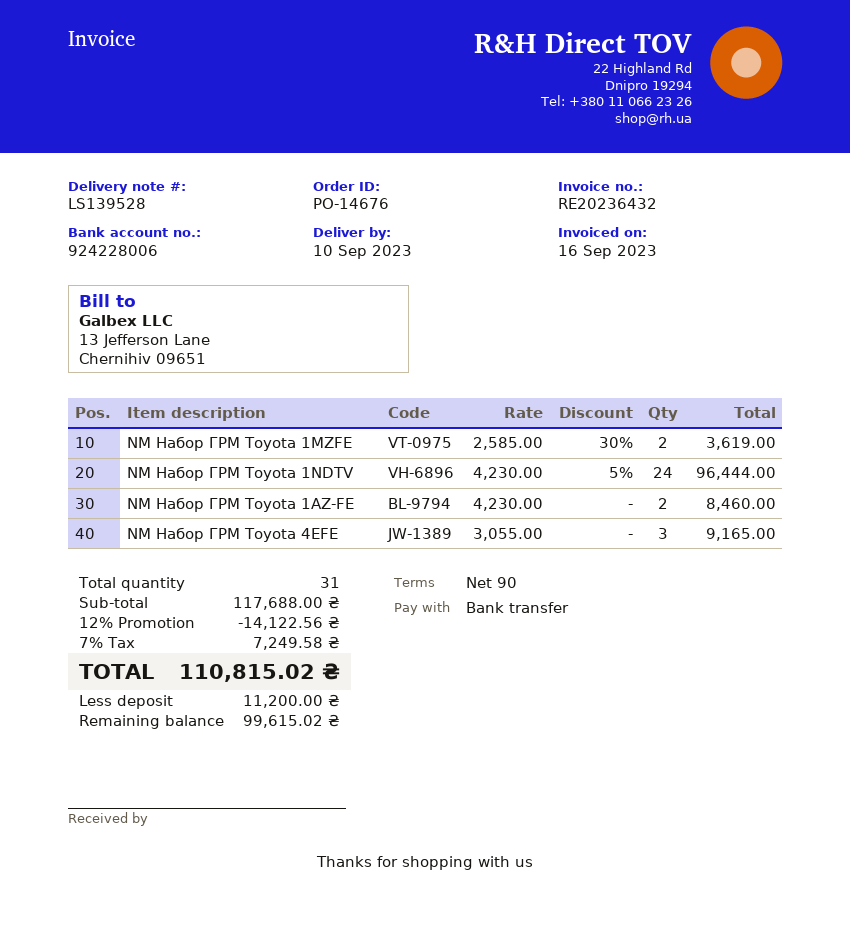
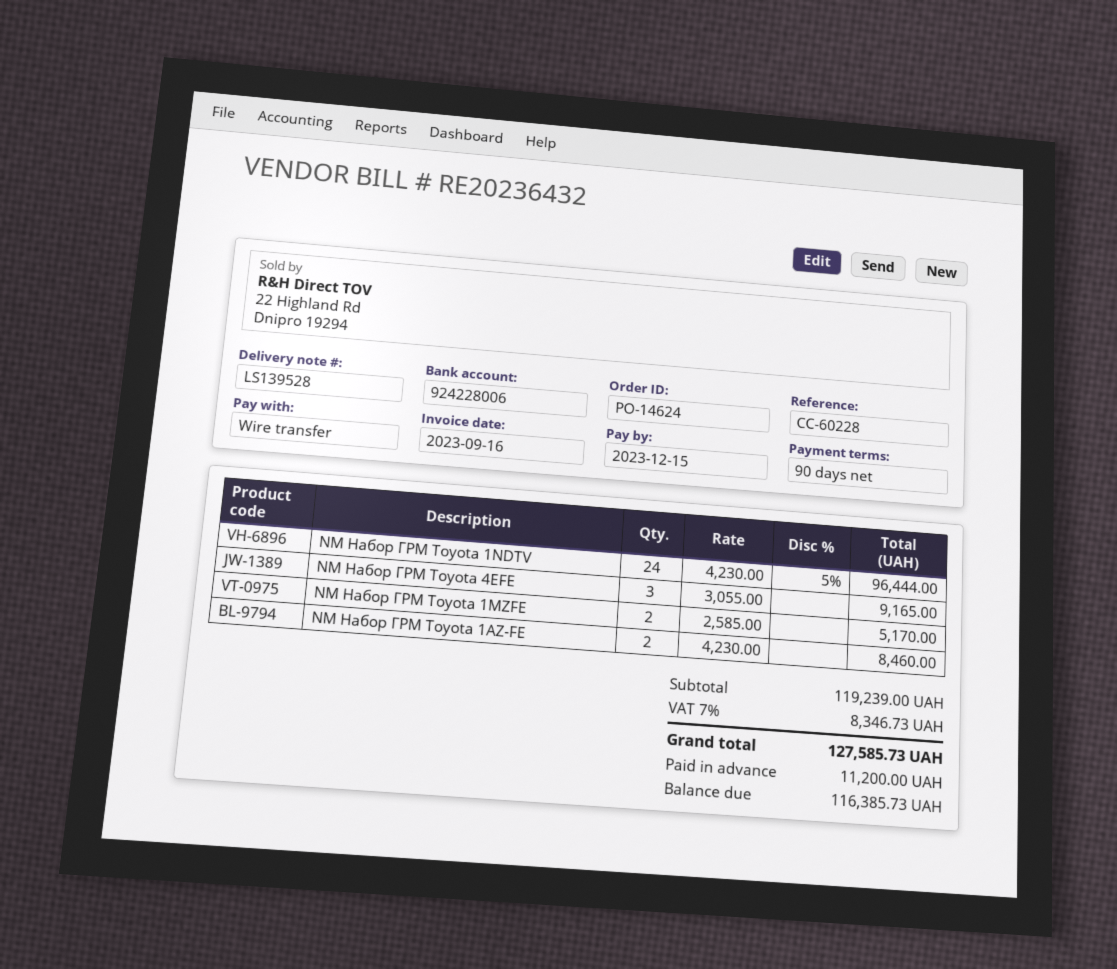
order number: PO-14676 -> PO-14624
NM Набор ГРМ Toyota 1MZFE: 2 x 2585.00 - 30% = 3619.00 -> 2 x 2585.00 = 5170.00
subtotal: 117688.00 -> 119239.00
discount: 12% = 14122.56 -> none
tax: 7% = 7249.58 -> 7% = 8346.73
total: 110815.02 -> 127585.73
balance: 99615.02 -> 116385.73

